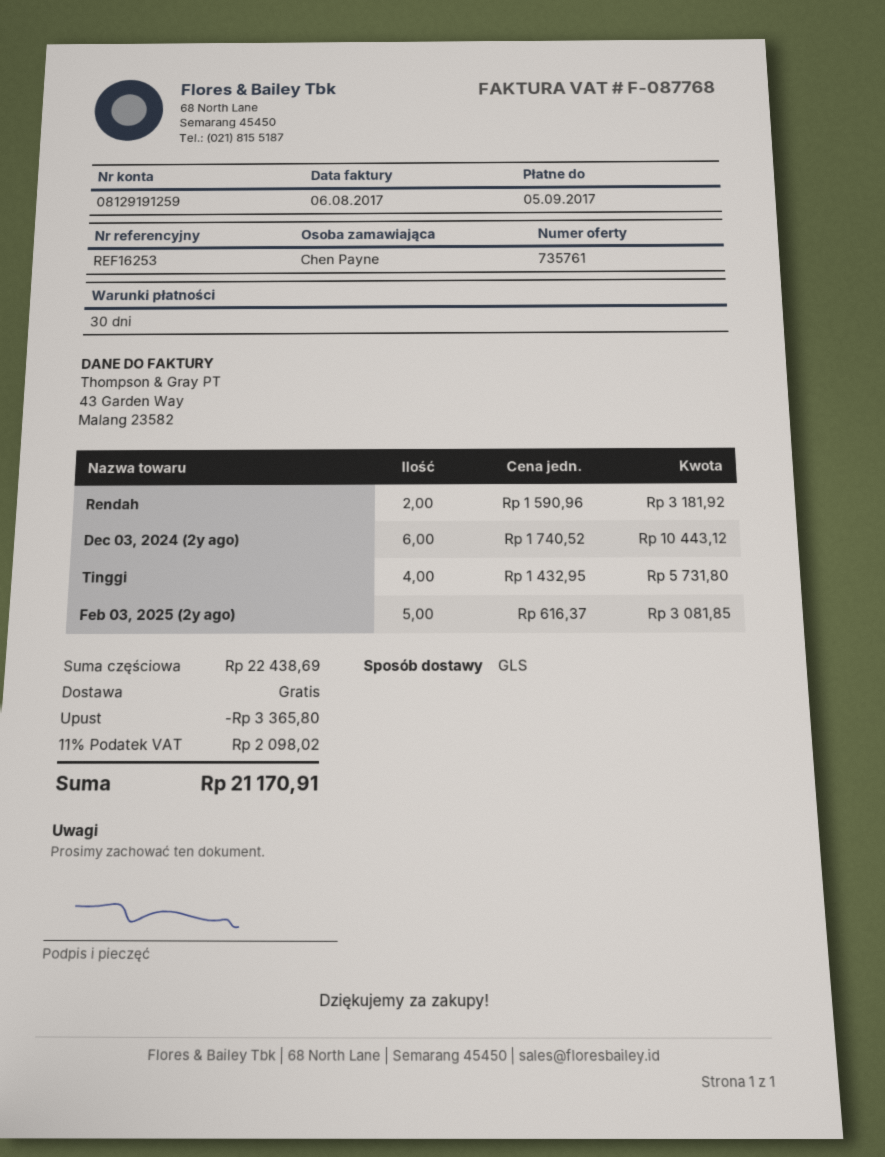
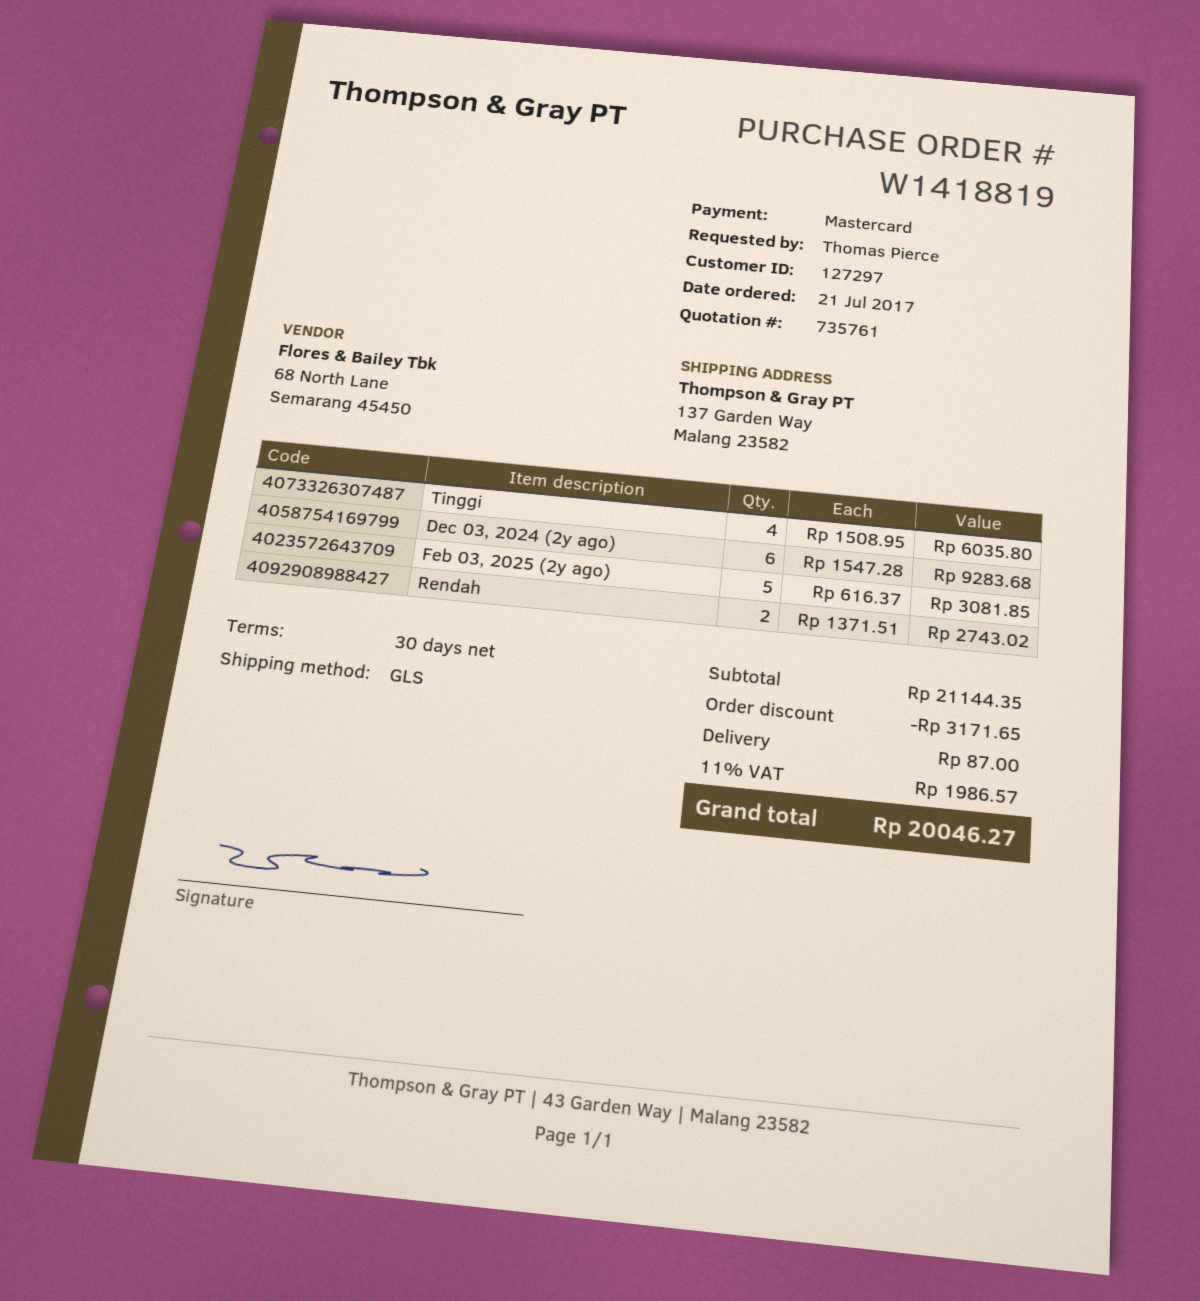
ordered by: Chen Payne -> Thomas Pierce
Rendah: 2 x 1590.96 = 3181.92 -> 2 x 1371.51 = 2743.02
Dec 03, 2024 (2y ago): 6 x 1740.52 = 10443.12 -> 6 x 1547.28 = 9283.68
Tinggi: 4 x 1432.95 = 5731.80 -> 4 x 1508.95 = 6035.80
subtotal: 22438.69 -> 21144.35
discount: 3365.80 -> 3171.65
shipping: 0.00 -> 87.00
tax: 11% = 2098.02 -> 11% = 1986.57
total: 21170.91 -> 20046.27

